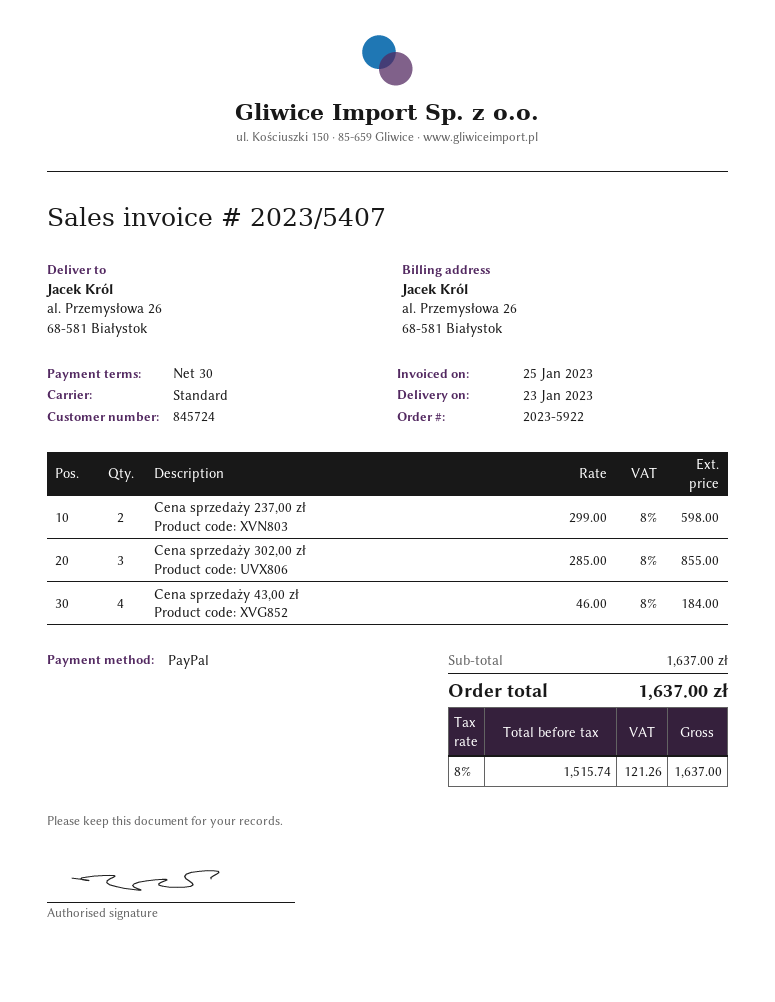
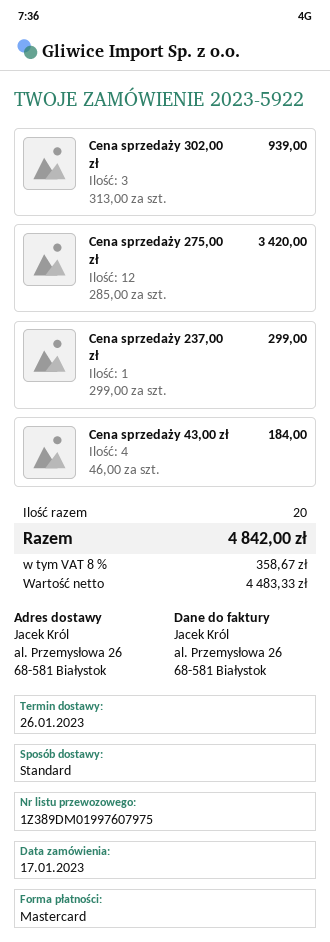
delivery date: 2023-01-23 -> 2023-01-26
payment method: PayPal -> Mastercard
Cena sprzedaży 237,00 zł: 2 x 299.00 = 598.00 -> 1 x 299.00 = 299.00
Cena sprzedaży 302,00 zł: 3 x 285.00 = 855.00 -> 3 x 313.00 = 939.00
Cena sprzedaży 275,00 zł: none -> 12 x 285.00 = 3420.00
net: 1515.74 -> 4483.33
tax: 8% = 121.26 -> 8% = 358.67
total: 1637.00 -> 4842.00

